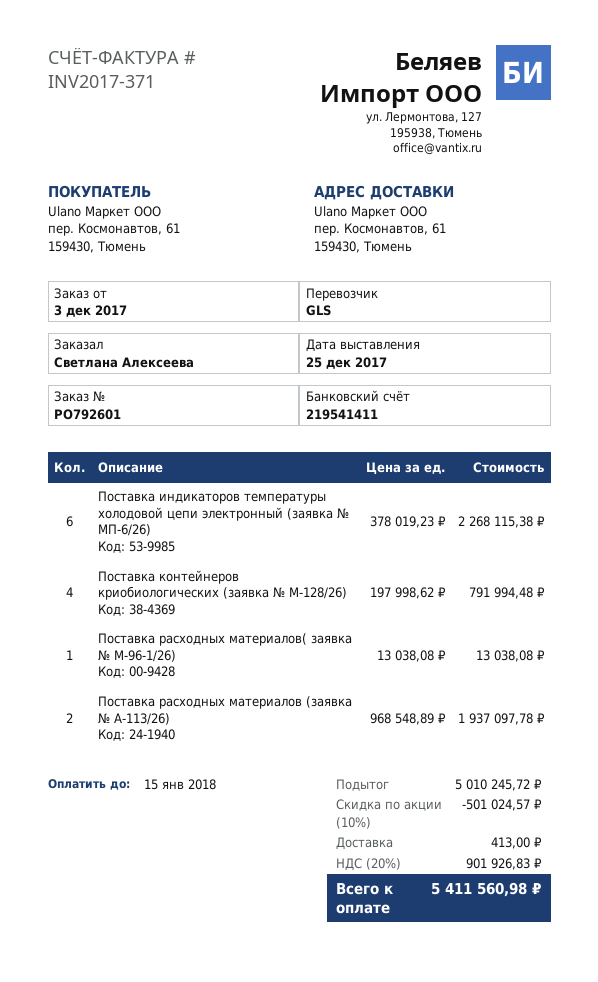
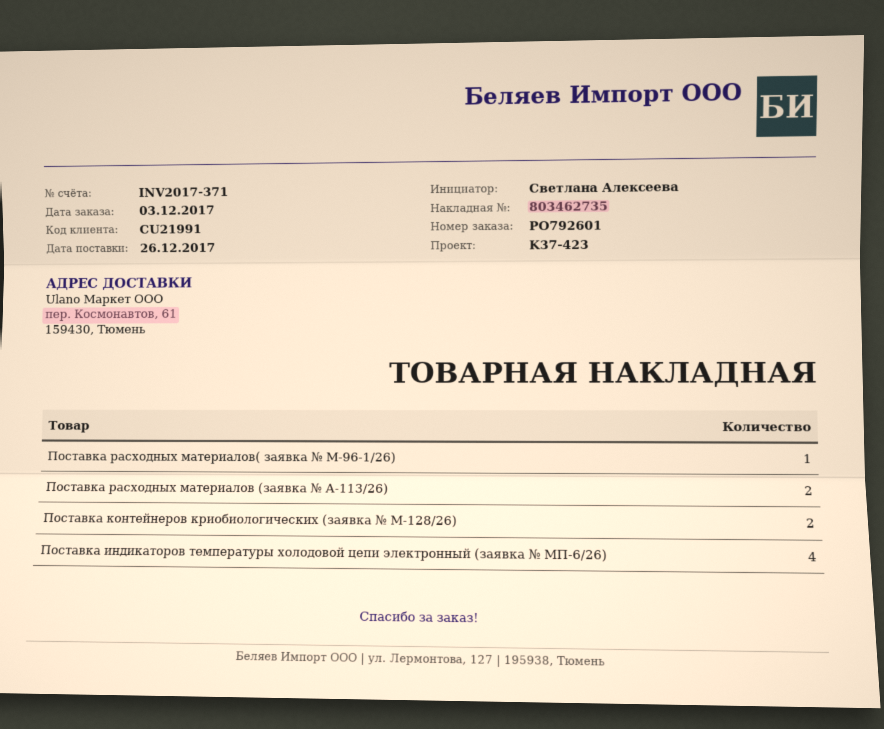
Поставка индикаторов температуры холодовой цепи электронный (заявка № МП-6/26): 6 -> 4
Поставка контейнеров криобиологических (заявка № М-128/26): 4 -> 2

